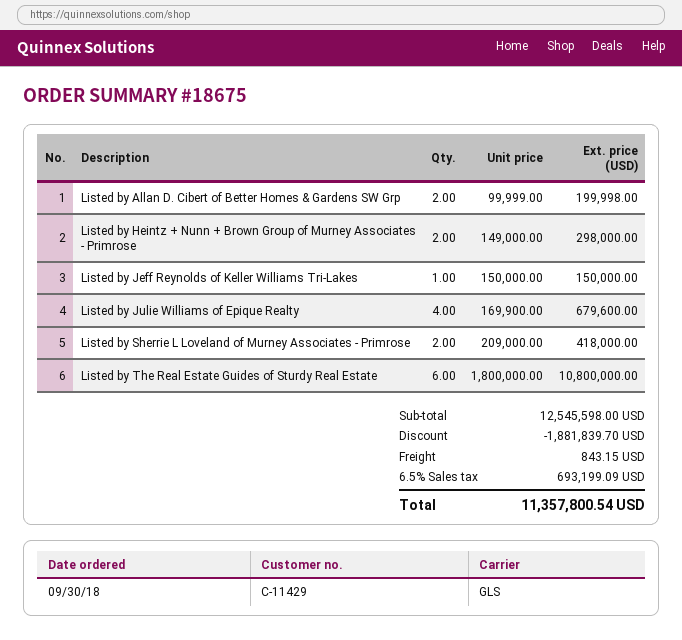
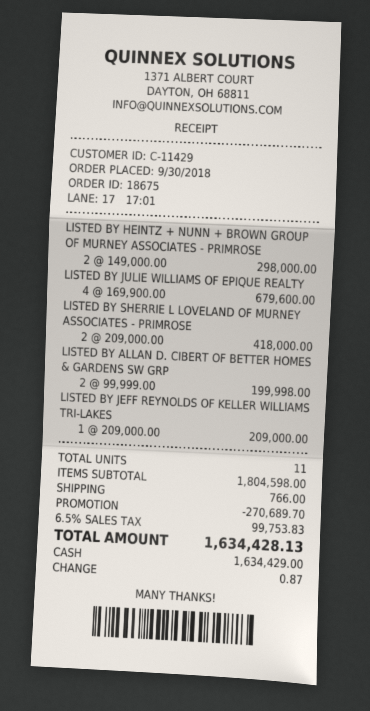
Listed by Jeff Reynolds of Keller Williams Tri-Lakes: 1 x 150000.00 = 150000.00 -> 1 x 209000.00 = 209000.00
Listed by The Real Estate Guides of Sturdy Real Estate: 6 x 1800000.00 = 10800000.00 -> none
subtotal: 12545598.00 -> 1804598.00
discount: 1881839.70 -> 270689.70
shipping: 843.15 -> 766.00
tax: 6.5% = 693199.09 -> 6.5% = 99753.83
total: 11357800.54 -> 1634428.13

